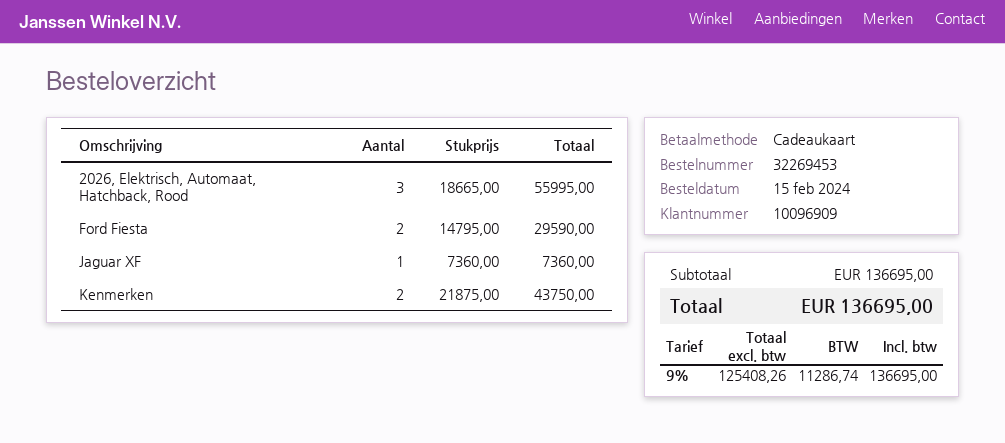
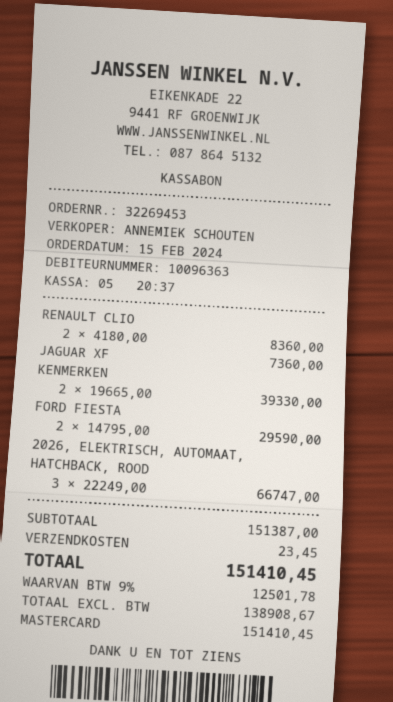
customer number: 10096909 -> 10096363
payment method: gift card -> Mastercard
2026, Elektrisch, Automaat, Hatchback, Rood: 3 x 18665.00 = 55995.00 -> 3 x 22249.00 = 66747.00
Kenmerken: 2 x 21875.00 = 43750.00 -> 2 x 19665.00 = 39330.00
RENAULT CLIO: none -> 2 x 4180.00 = 8360.00
subtotal: 136695.00 -> 151387.00
shipping: none -> 23.45
net: 125408.26 -> 138908.67
tax: 9% = 11286.74 -> 9% = 12501.78
total: 136695.00 -> 151410.45

